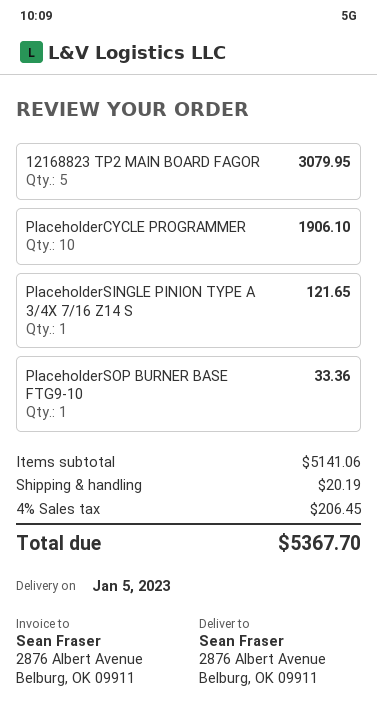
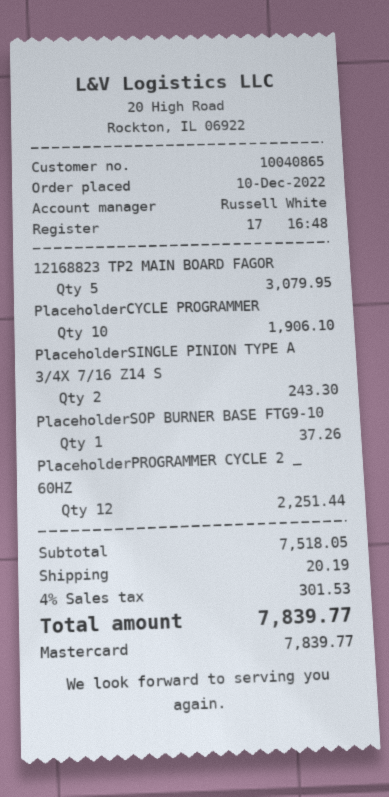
PlaceholderSINGLE PINION TYPE A 3/4X 7/16 Z14 S: 1 for 121.65 -> 2 for 243.30
PlaceholderSOP BURNER BASE FTG9-10: 1 for 33.36 -> 1 for 37.26
PlaceholderPROGRAMMER CYCLE 2 _ 60HZ: none -> 12 for 2251.44
subtotal: 5141.06 -> 7518.05
tax: 4% = 206.45 -> 4% = 301.53
total: 5367.70 -> 7839.77

